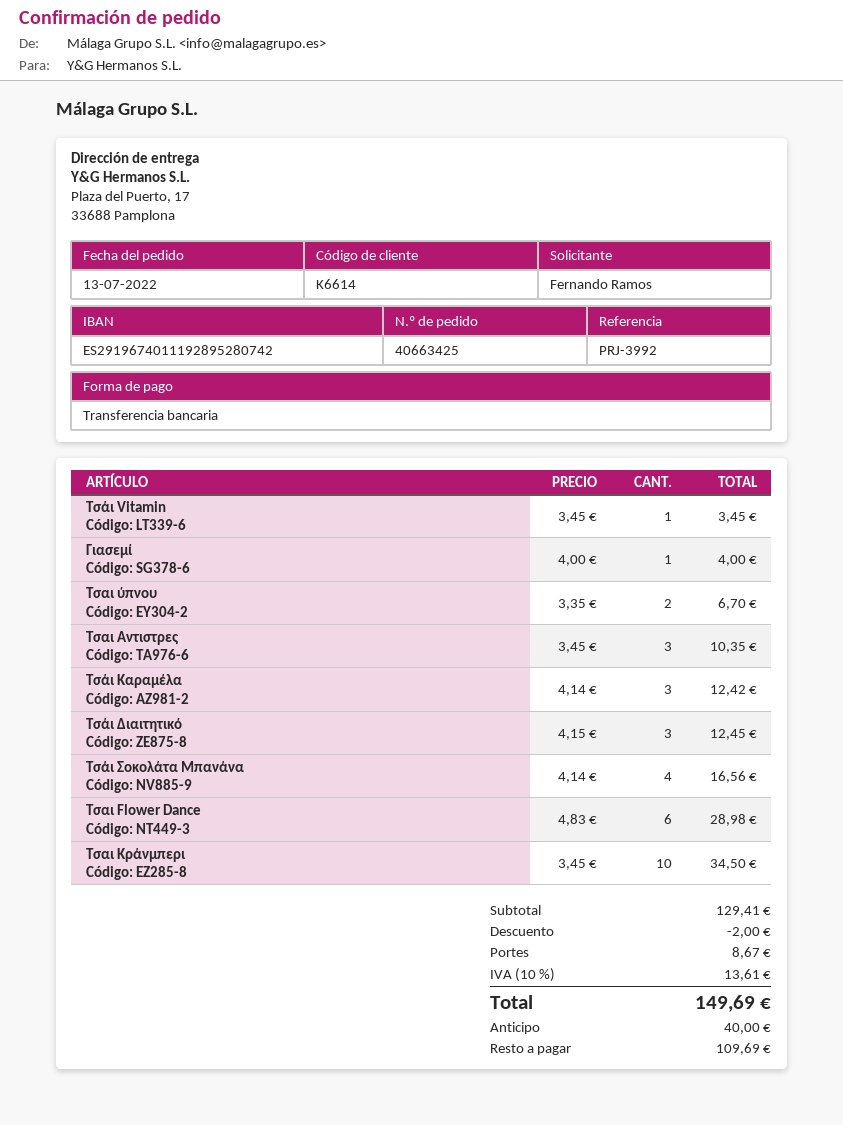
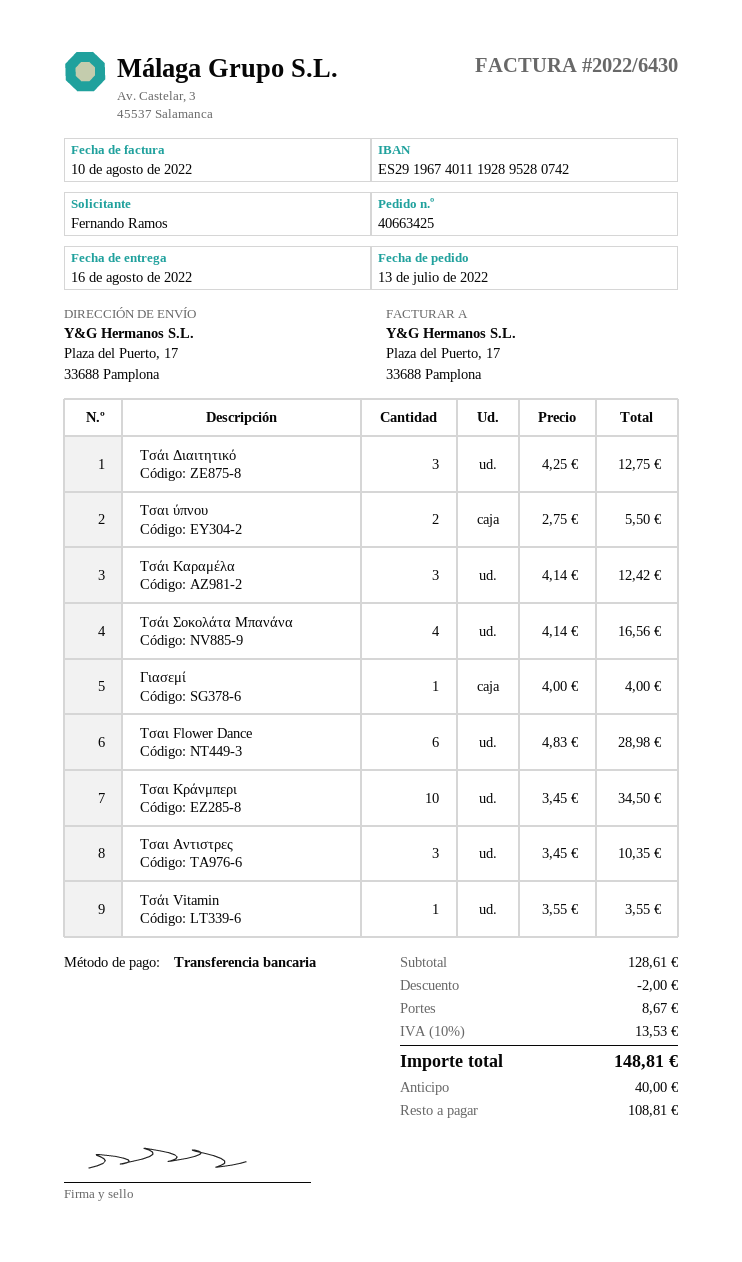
Τσάι Vitamin: 1 x 3.45 = 3.45 -> 1 x 3.55 = 3.55
Τσαι ύπνου: 2 x 3.35 = 6.70 -> 2 x 2.75 = 5.50
Τσάι Διαιτητικό: 3 x 4.15 = 12.45 -> 3 x 4.25 = 12.75
subtotal: 129.41 -> 128.61
tax: 10% = 13.61 -> 10% = 13.53
total: 149.69 -> 148.81
balance: 109.69 -> 108.81

